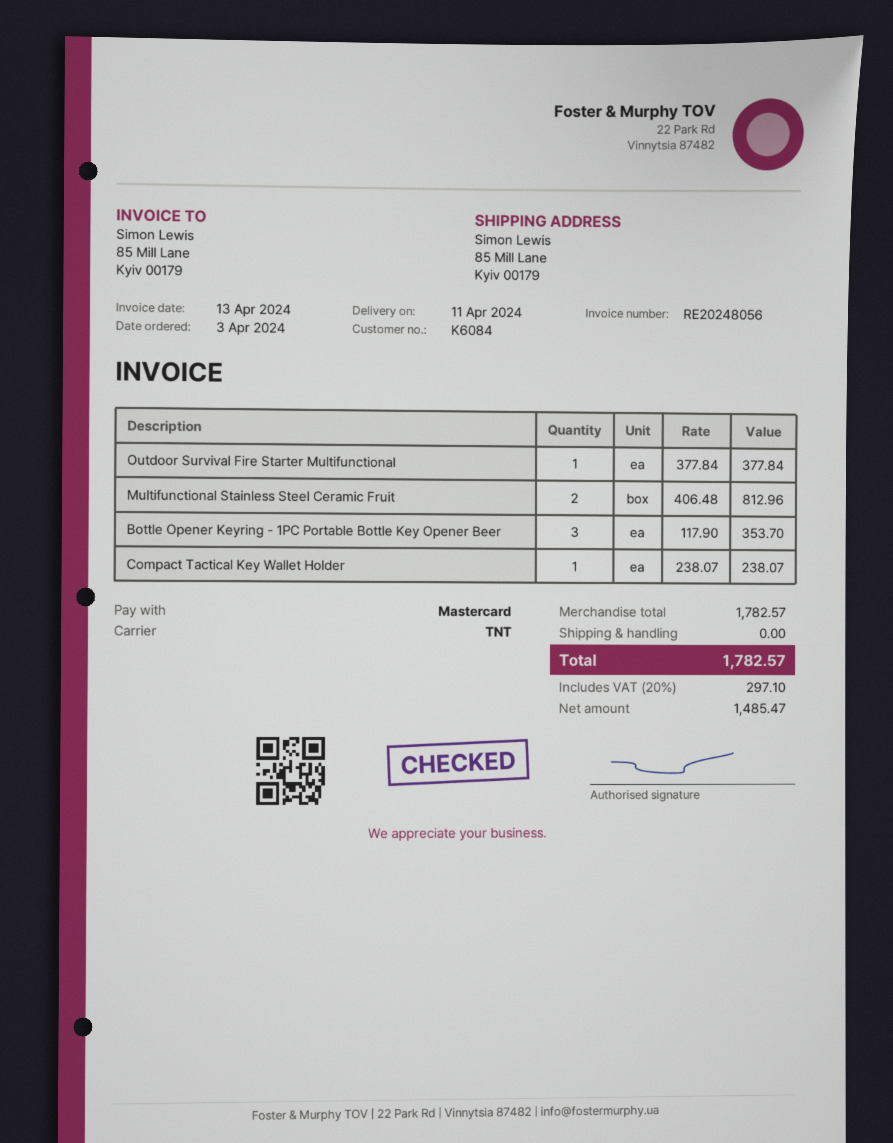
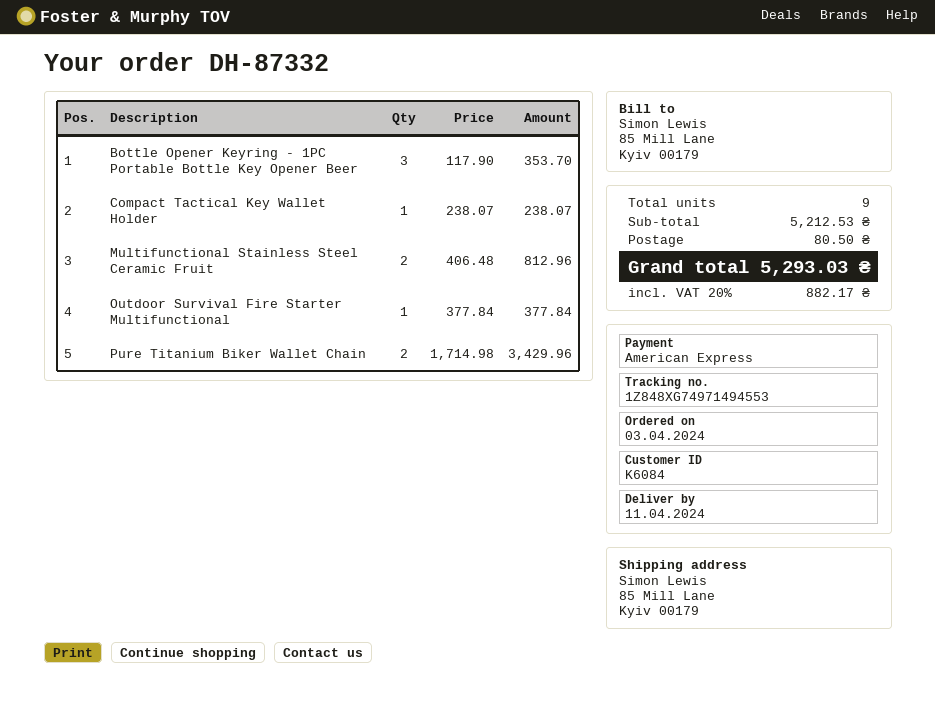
payment method: Mastercard -> American Express
Pure Titanium Biker Wallet Chain: none -> 2 x 1714.98 = 3429.96
subtotal: 1782.57 -> 5212.53
shipping: 0.00 -> 80.50
tax: 20% = 297.10 -> 20% = 882.17
total: 1782.57 -> 5293.03

